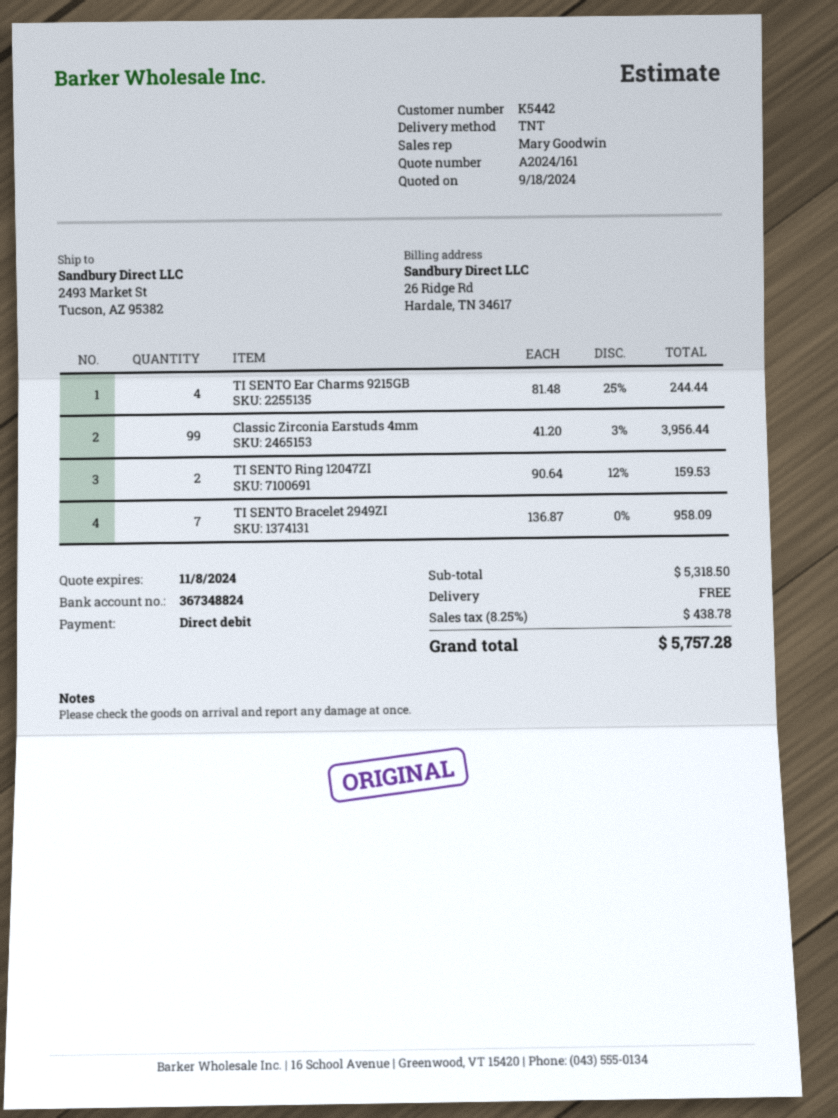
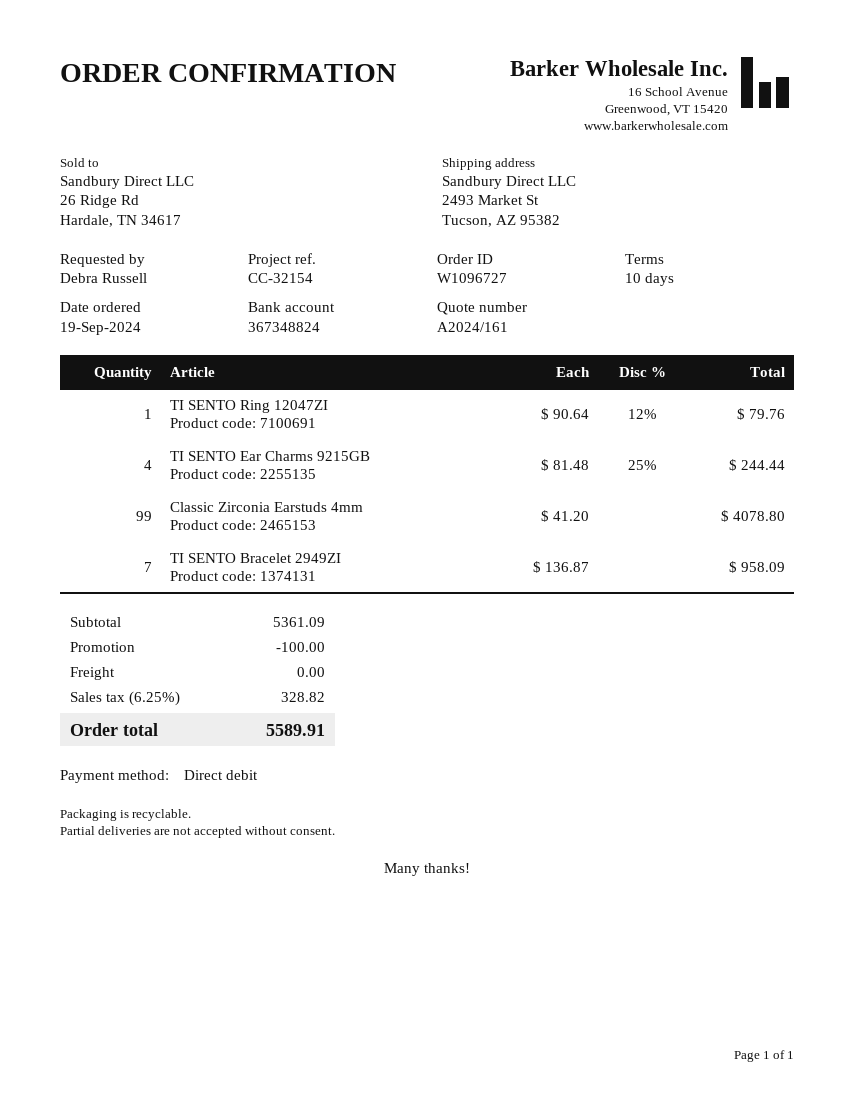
Classic Zirconia Earstuds 4mm: 99 x 41.20 - 3% = 3956.44 -> 99 x 41.20 = 4078.80
TI SENTO Ring 12047ZI: 2 x 90.64 - 12% = 159.53 -> 1 x 90.64 - 12% = 79.76
subtotal: 5318.50 -> 5361.09
discount: none -> 100.00
tax: 8.25% = 438.78 -> 6.25% = 328.82
total: 5757.28 -> 5589.91

